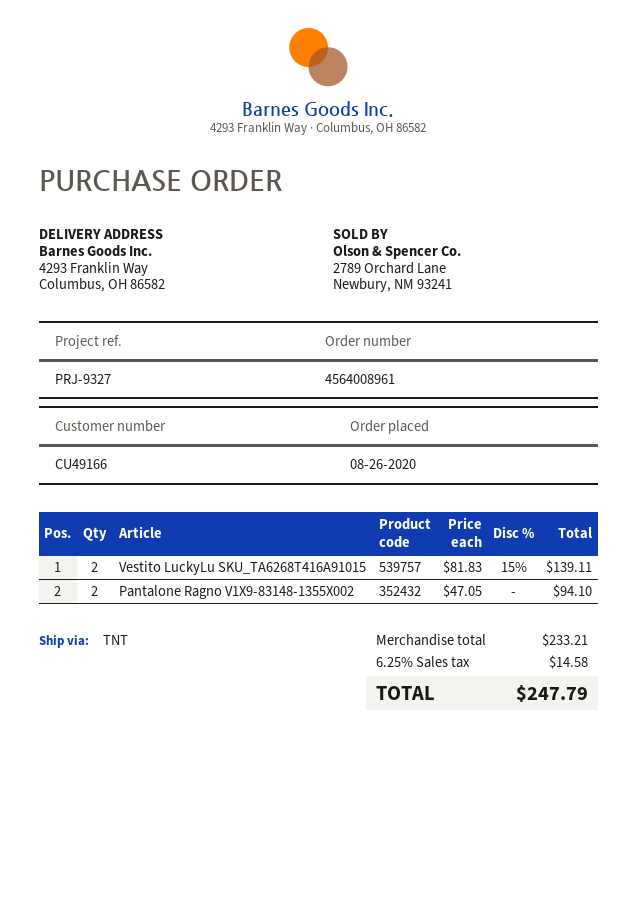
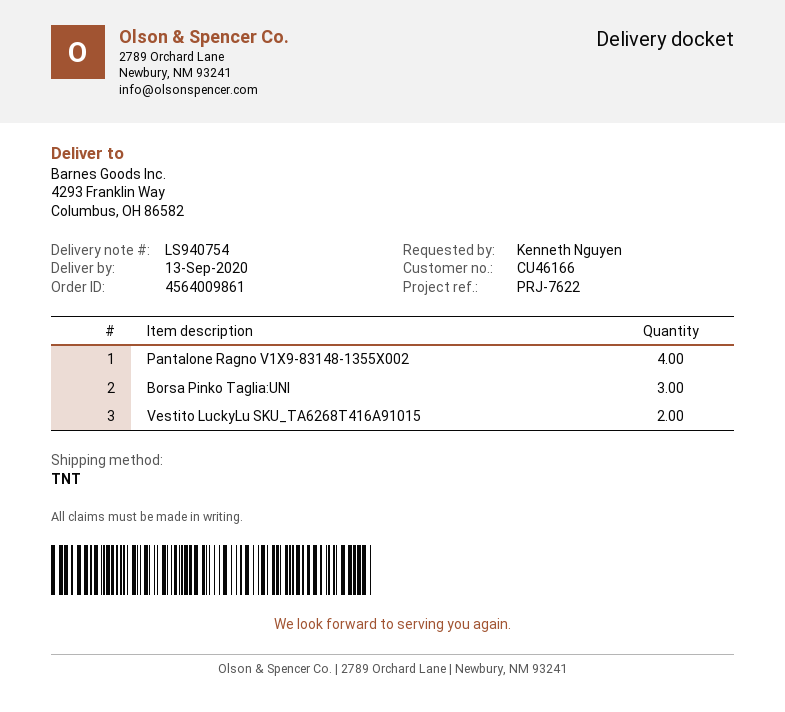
order number: 4564008961 -> 4564009861
customer number: CU49166 -> CU46166
reference: PRJ-9327 -> PRJ-7622
Pantalone Ragno V1X9-83148-1355X002: 2 -> 4
Borsa Pinko Taglia:UNI: none -> 3

